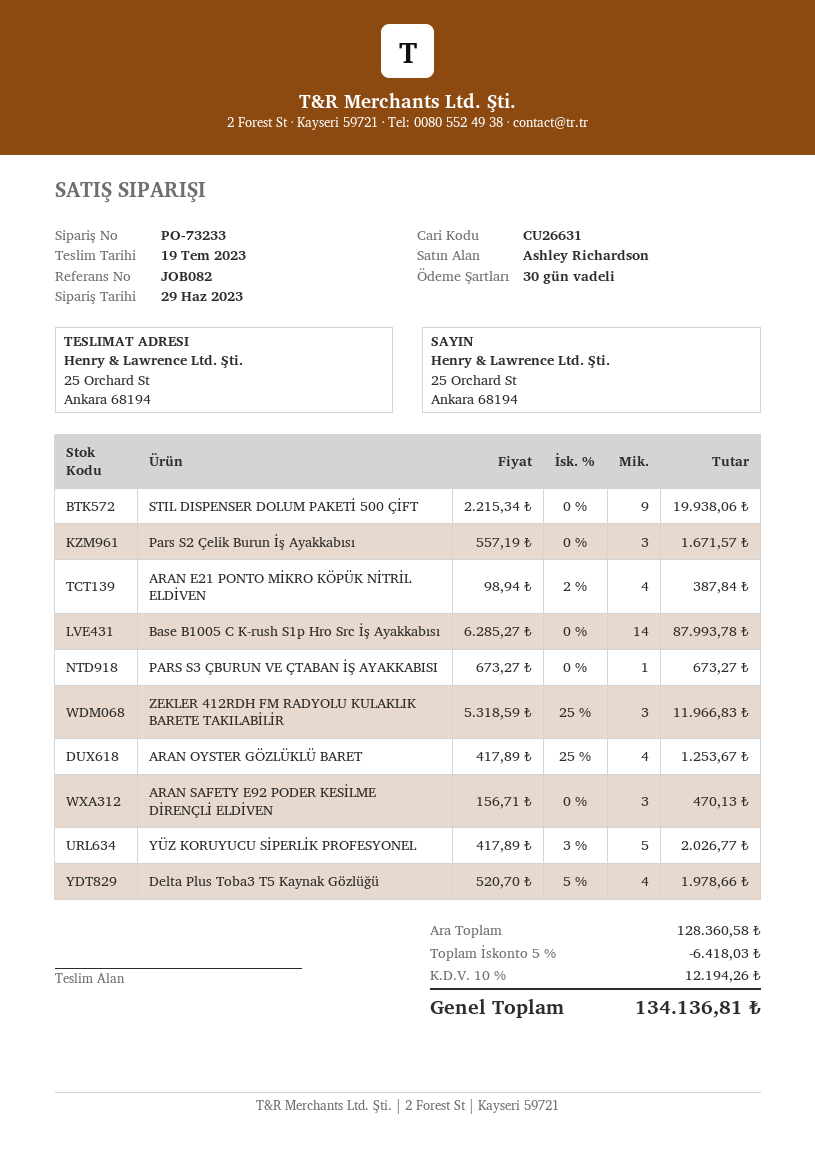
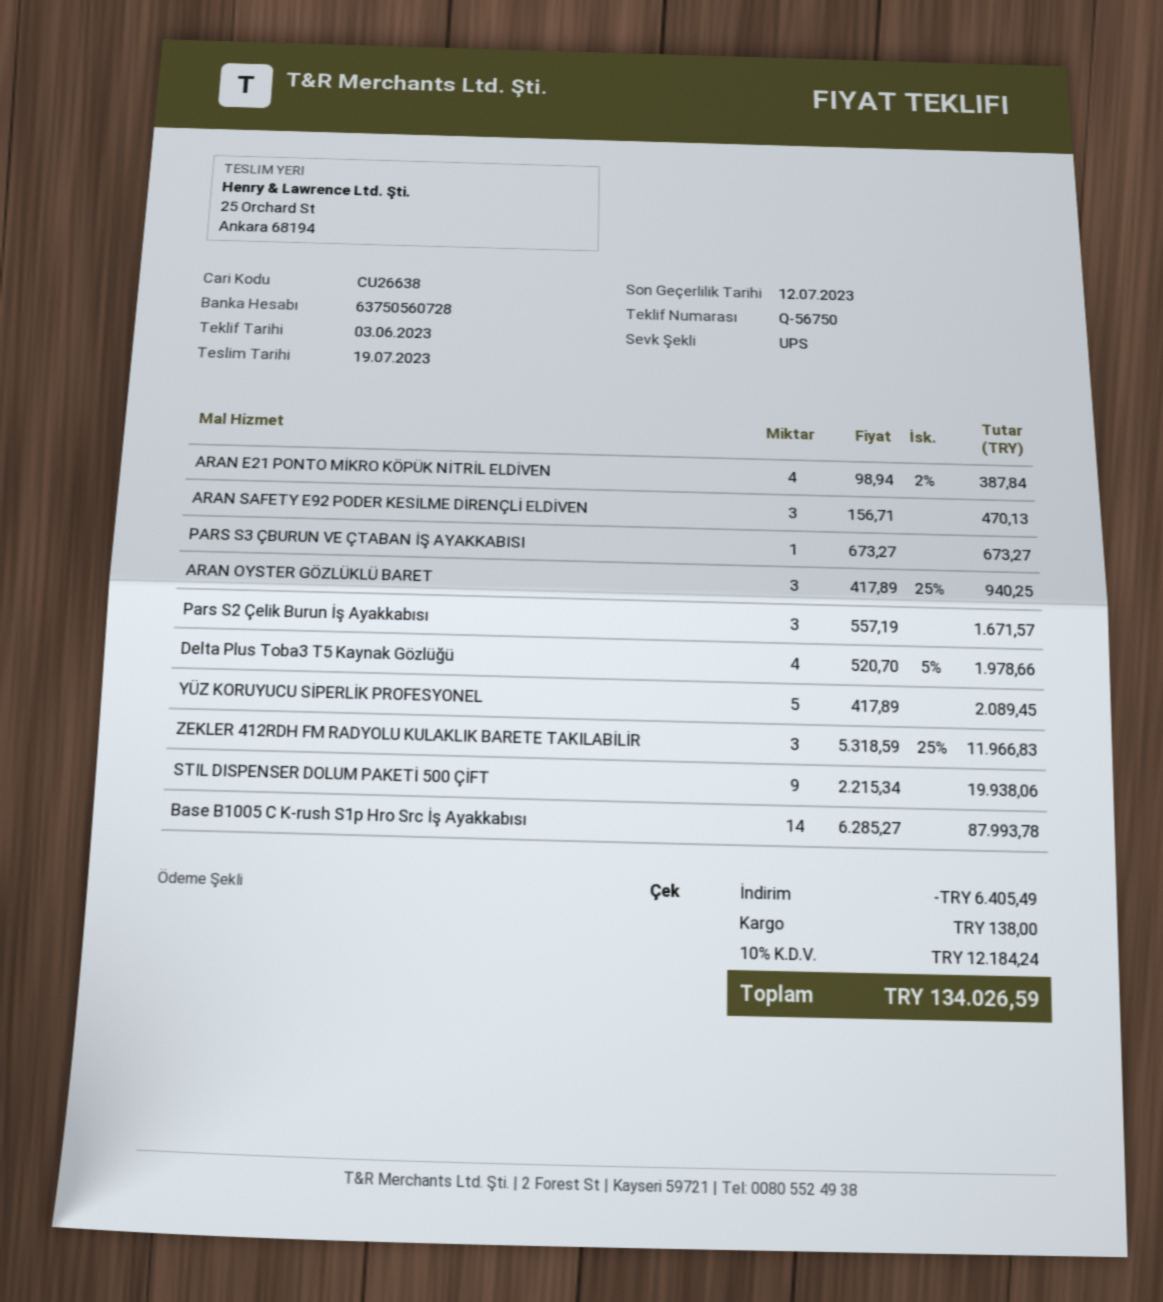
customer number: CU26631 -> CU26638
ARAN OYSTER GÖZLÜKLÜ BARET: 4 x 417.89 - 25% = 1253.67 -> 3 x 417.89 - 25% = 940.25
YÜZ KORUYUCU SİPERLİK PROFESYONEL: 5 x 417.89 - 3% = 2026.77 -> 5 x 417.89 = 2089.45
discount: 6418.03 -> 6405.49
shipping: none -> 138.00
tax: 10% = 12194.26 -> 10% = 12184.24
total: 134136.81 -> 134026.59

